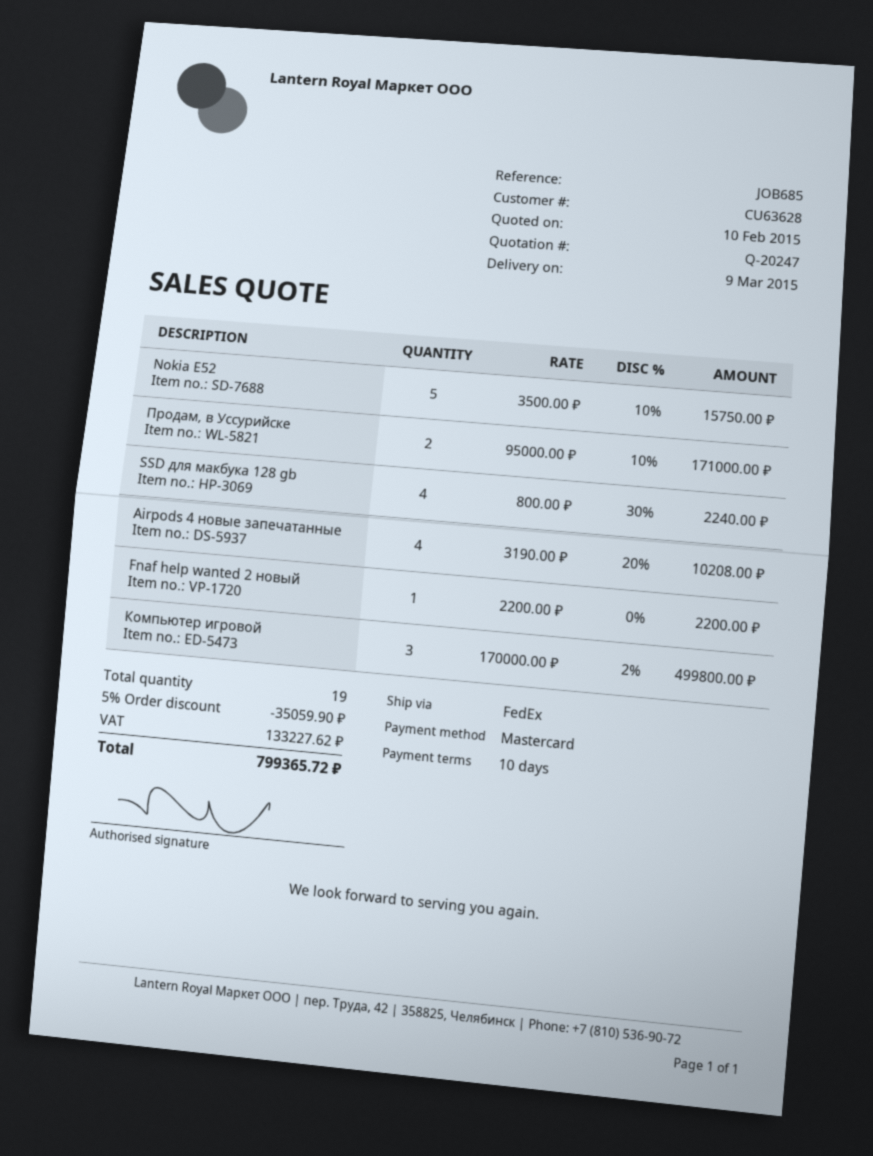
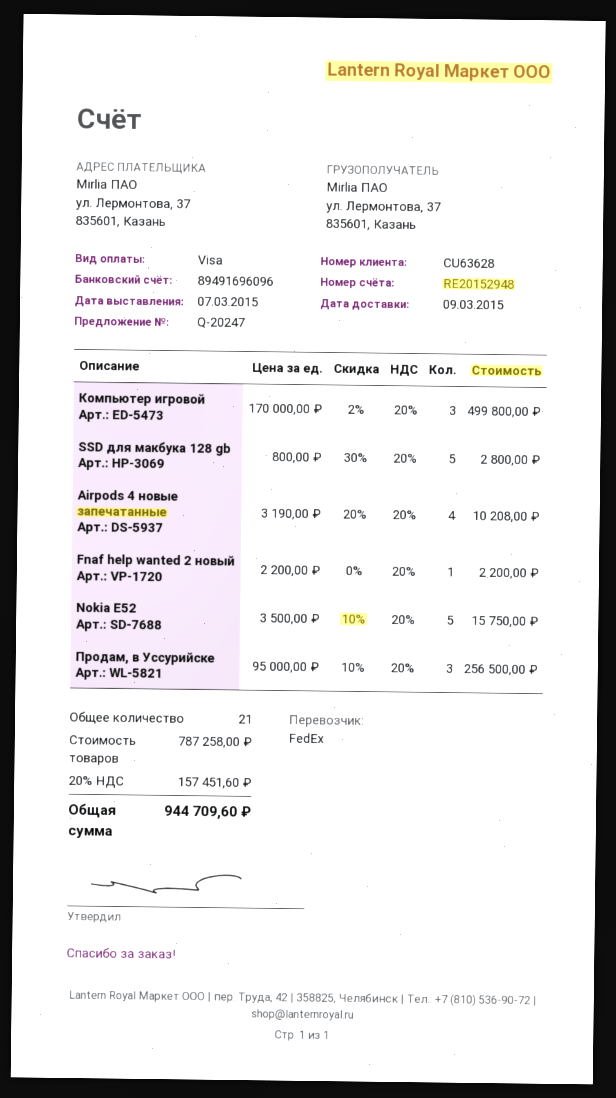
payment method: Mastercard -> Visa
Продам, в Уссурийске: 2 x 95000.00 - 10% = 171000.00 -> 3 x 95000.00 - 10% = 256500.00
SSD для макбука 128 gb: 4 x 800.00 - 30% = 2240.00 -> 5 x 800.00 - 30% = 2800.00
total quantity: 19 -> 21
discount: 5% = 35059.90 -> none
tax: 133227.62 -> 157451.60
total: 799365.72 -> 944709.60

